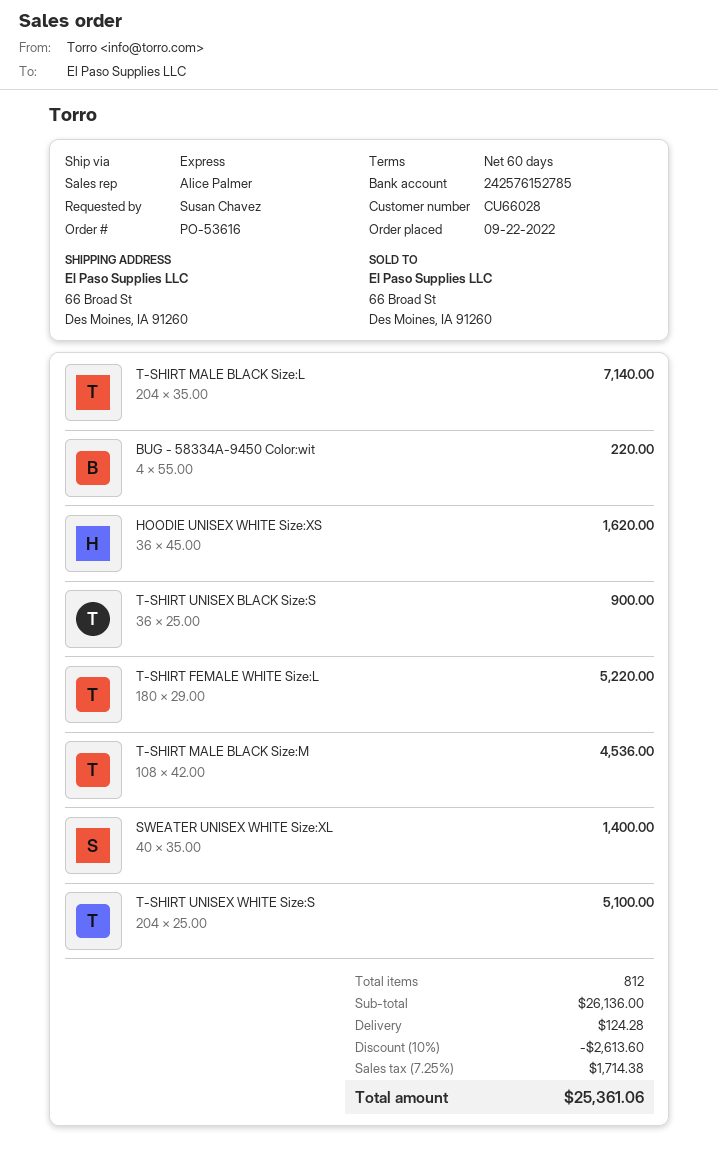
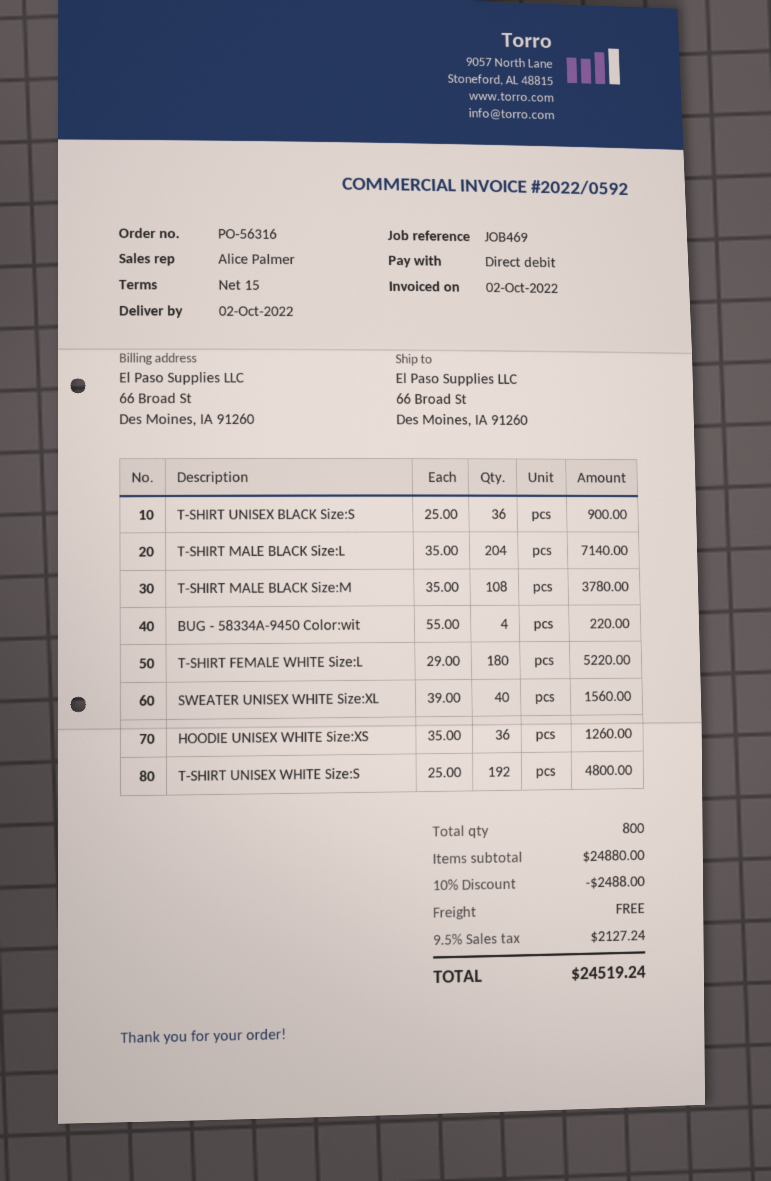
order number: PO-53616 -> PO-56316
payment terms: 60 days -> 15 days
HOODIE UNISEX WHITE Size:XS: 36 x 45.00 = 1620.00 -> 36 x 35.00 = 1260.00
T-SHIRT MALE BLACK Size:M: 108 x 42.00 = 4536.00 -> 108 x 35.00 = 3780.00
SWEATER UNISEX WHITE Size:XL: 40 x 35.00 = 1400.00 -> 40 x 39.00 = 1560.00
T-SHIRT UNISEX WHITE Size:S: 204 x 25.00 = 5100.00 -> 192 x 25.00 = 4800.00
total quantity: 812 -> 800
subtotal: 26136.00 -> 24880.00
discount: 10% = 2613.60 -> 10% = 2488.00
shipping: 124.28 -> 0.00
tax: 7.25% = 1714.38 -> 9.5% = 2127.24
total: 25361.06 -> 24519.24

